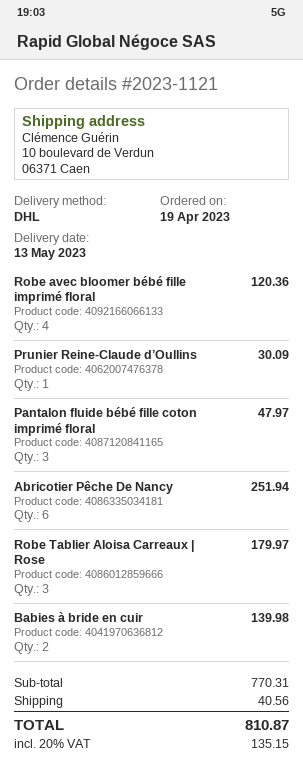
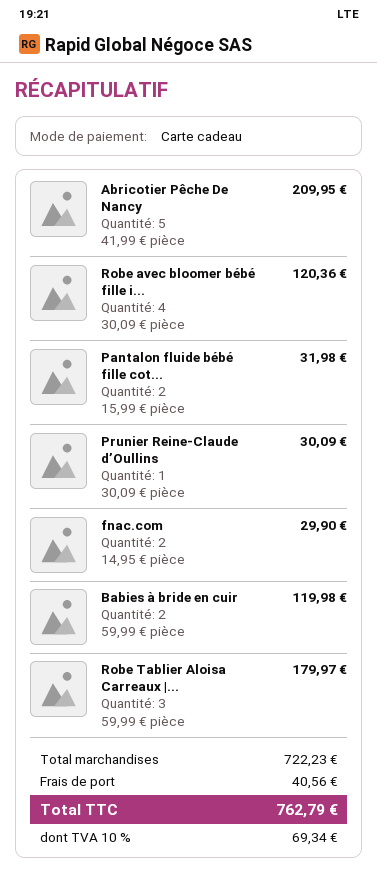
Pantalon fluide bébé fille coton imprimé floral: 3 for 47.97 -> 2 for 31.98
Abricotier Pêche De Nancy: 6 for 251.94 -> 5 for 209.95
Babies à bride en cuir: 2 for 139.98 -> 2 for 119.98
fnac.com: none -> 2 for 29.90
subtotal: 770.31 -> 722.23
tax: 20% = 135.15 -> 10% = 69.34
total: 810.87 -> 762.79

